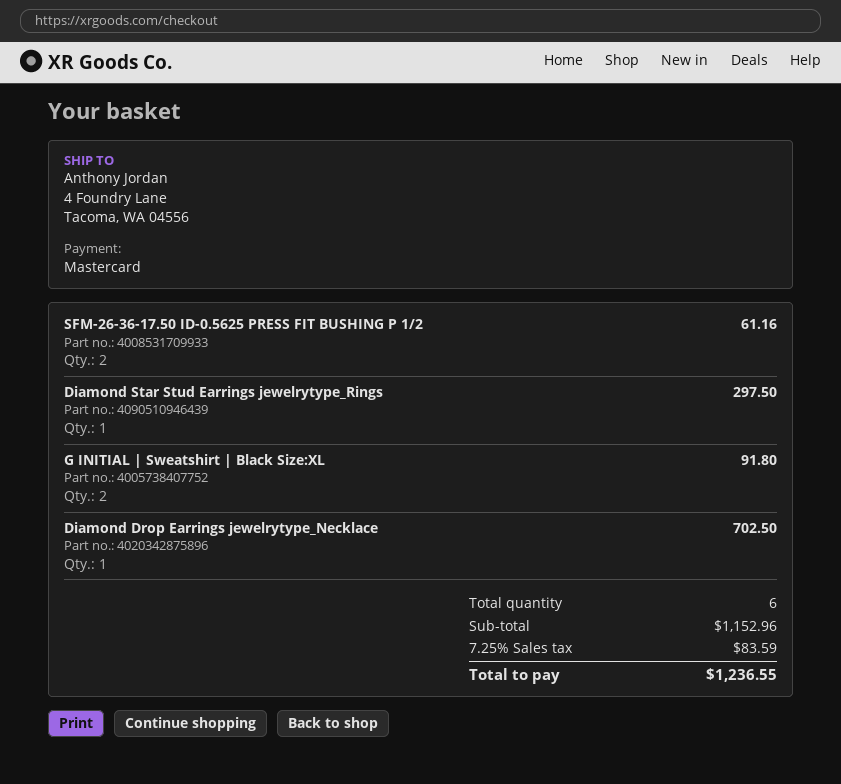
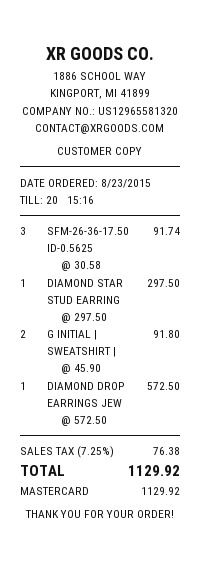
SFM-26-36-17.50 ID-0.5625 PRESS FIT BUSHING P 1/2: 2 for 61.16 -> 3 for 91.74
Diamond Drop Earrings jewelrytype_Necklace: 1 for 702.50 -> 1 for 572.50
tax: 7.25% = 83.59 -> 7.25% = 76.38
total: 1236.55 -> 1129.92

